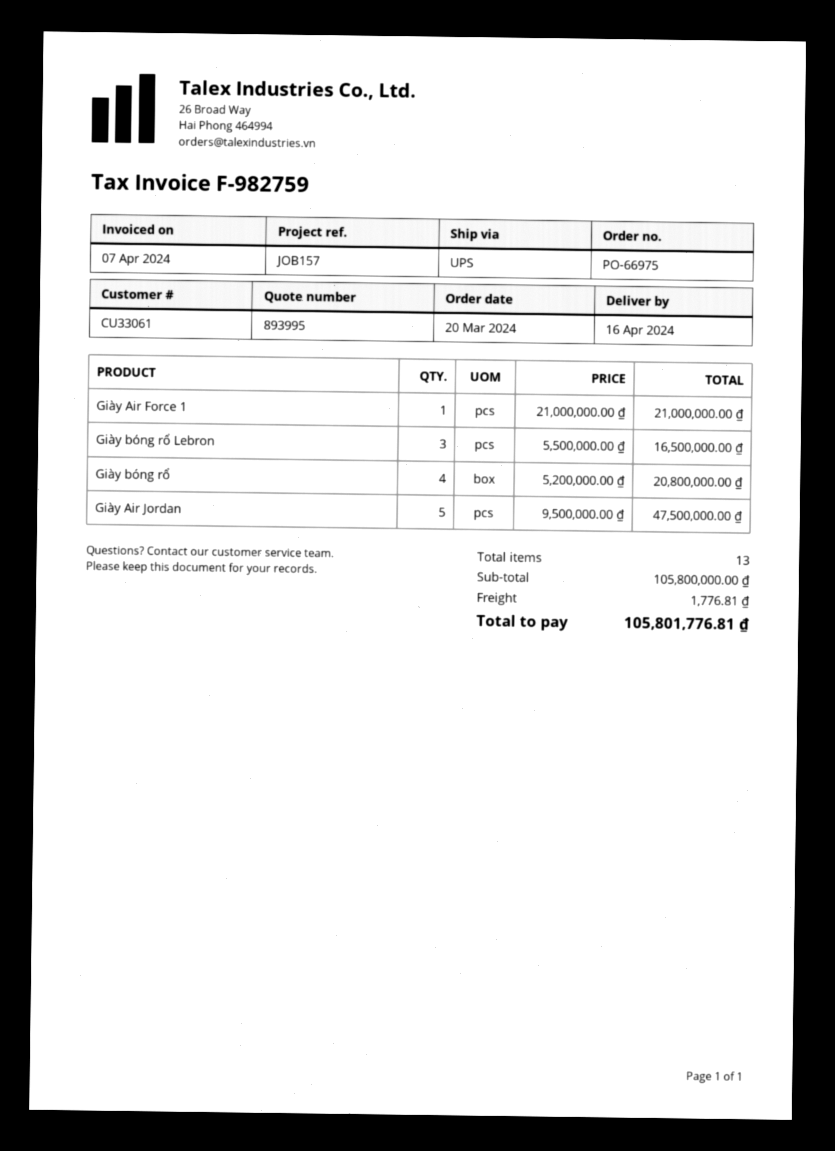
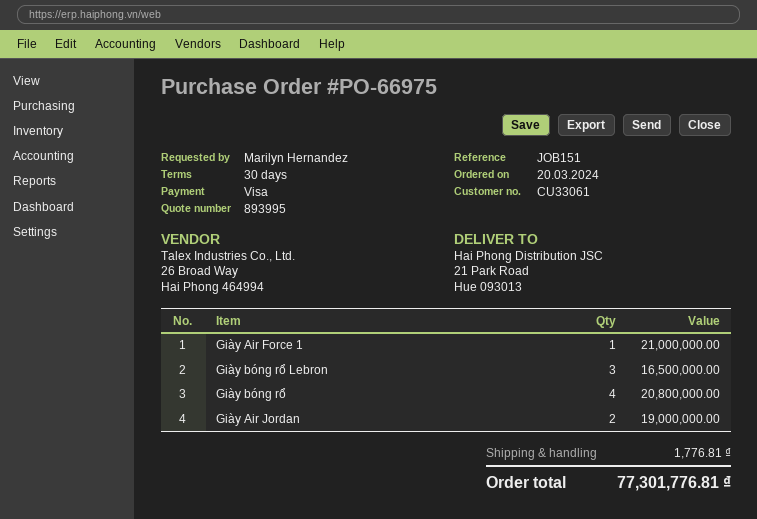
reference: JOB157 -> JOB151
Giày Air Jordan: 5 for 47500000.00 -> 2 for 19000000.00
total: 105801776.81 -> 77301776.81

